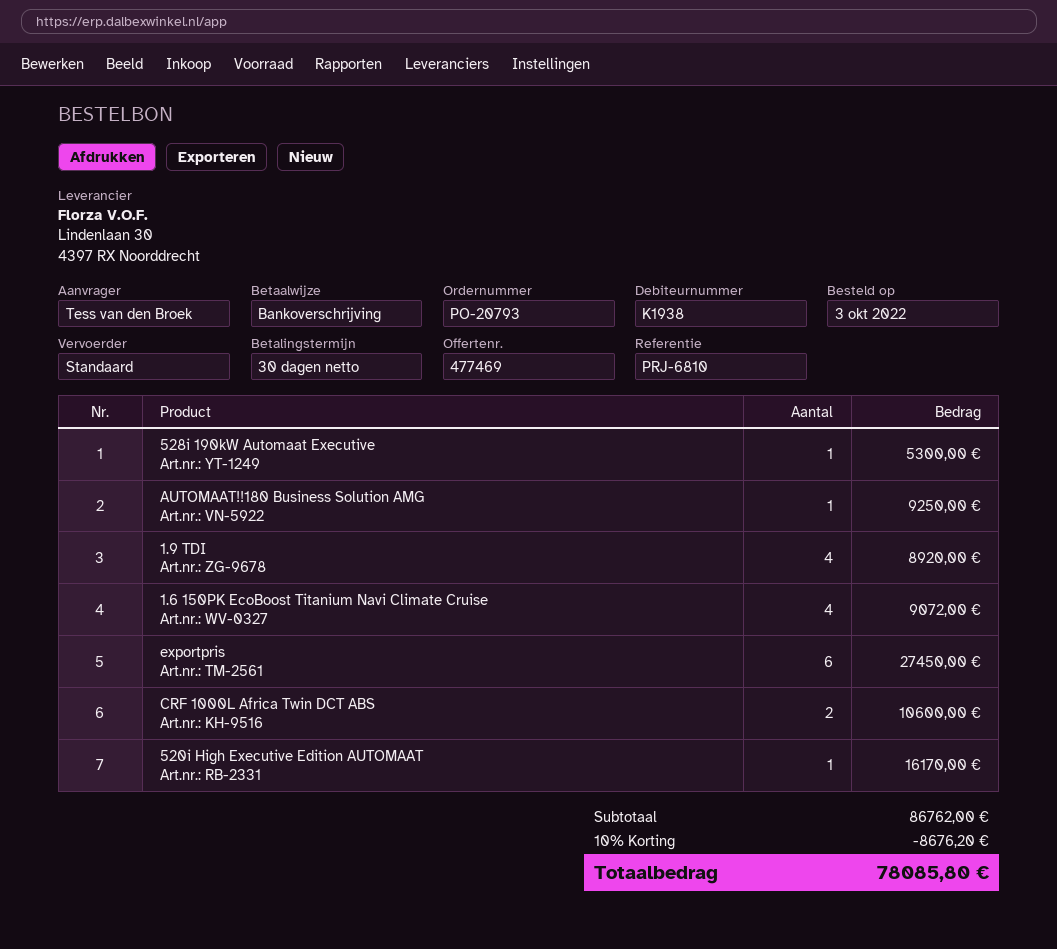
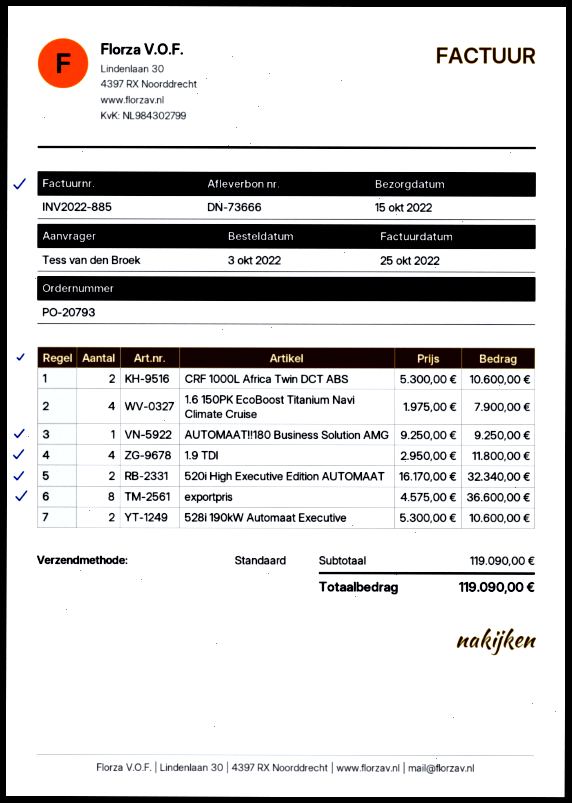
528i 190kW Automaat Executive: 1 for 5300.00 -> 2 for 10600.00
1.9 TDI: 4 for 8920.00 -> 4 for 11800.00
1.6 150PK EcoBoost Titanium Navi Climate Cruise: 4 for 9072.00 -> 4 for 7900.00
exportpris: 6 for 27450.00 -> 8 for 36600.00
520i High Executive Edition AUTOMAAT: 1 for 16170.00 -> 2 for 32340.00
subtotal: 86762.00 -> 119090.00
discount: 10% = 8676.20 -> none
total: 78085.80 -> 119090.00

